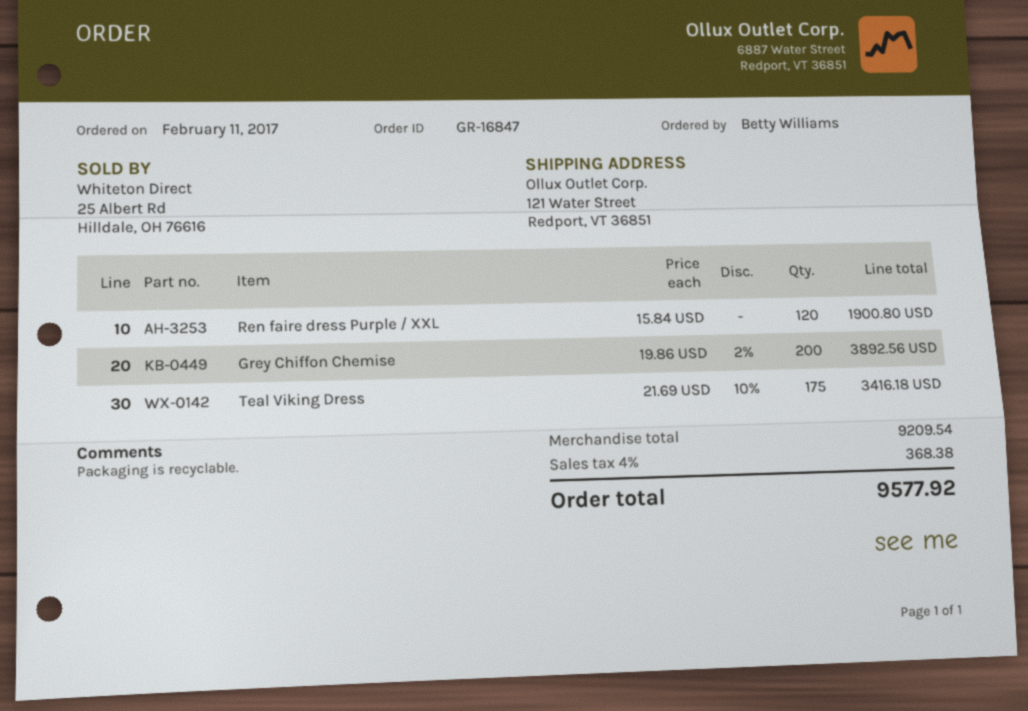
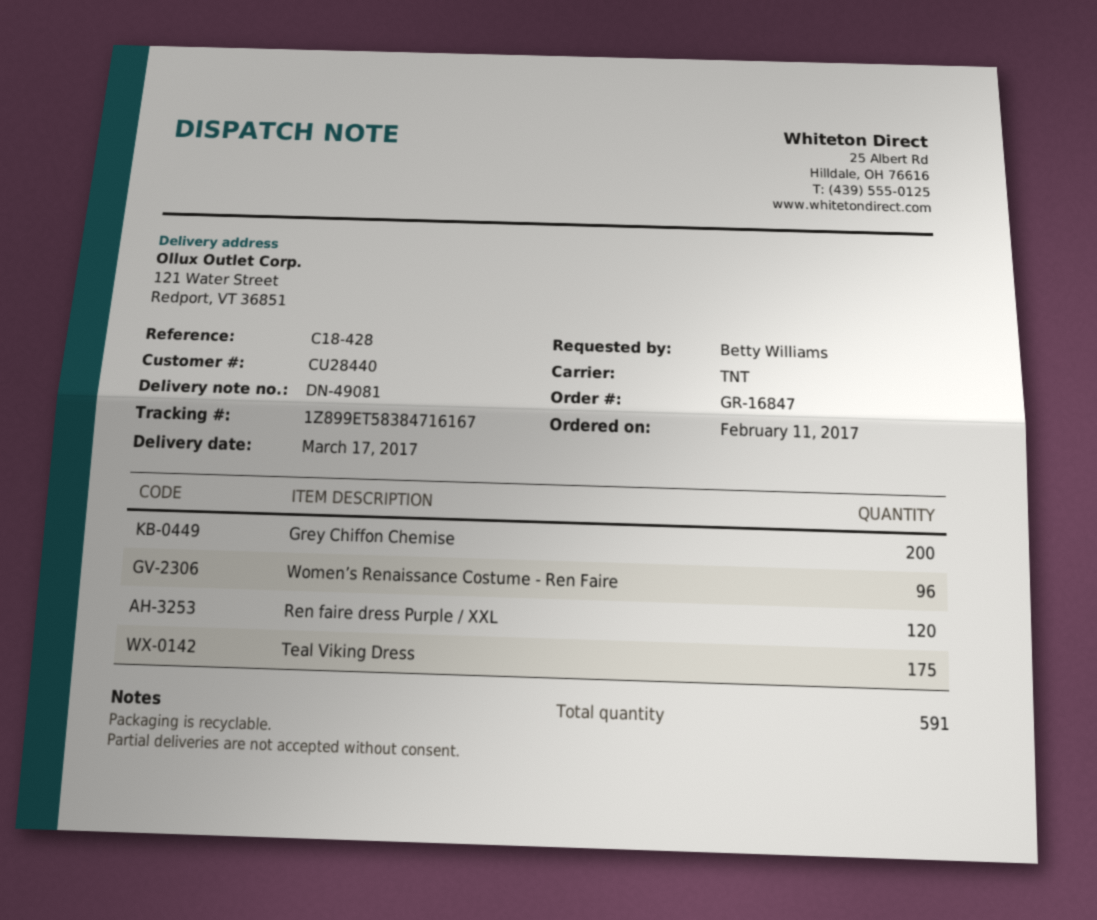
Women’s Renaissance Costume - Ren Faire: none -> 96

